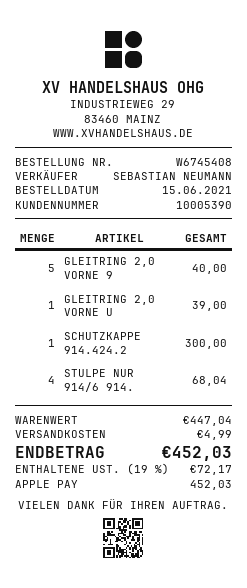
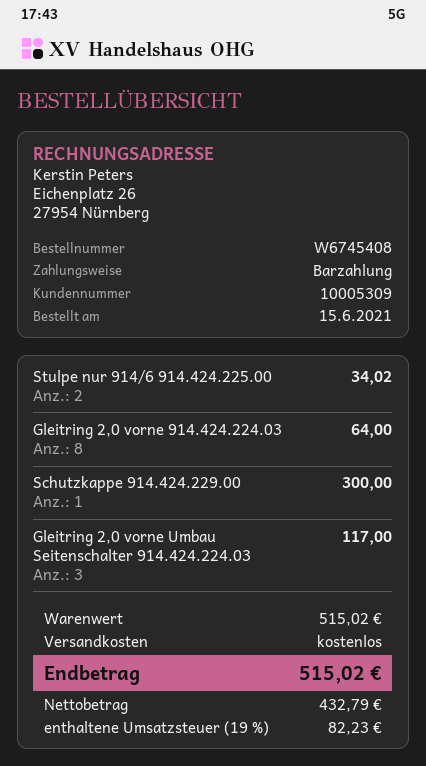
customer number: 10005390 -> 10005309
payment method: Apple Pay -> cash
GLEITRING 2,0 VORNE 9: 5 for 40.00 -> 8 for 64.00
GLEITRING 2,0 VORNE U: 1 for 39.00 -> 3 for 117.00
STULPE NUR 914/6 914.: 4 for 68.04 -> 2 for 34.02
subtotal: 447.04 -> 515.02
shipping: 4.99 -> 0.00
tax: 19% = 72.17 -> 19% = 82.23
total: 452.03 -> 515.02

